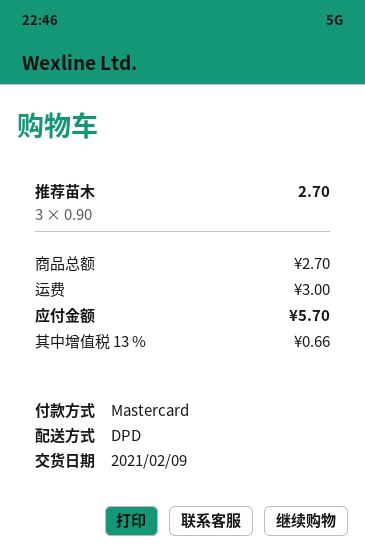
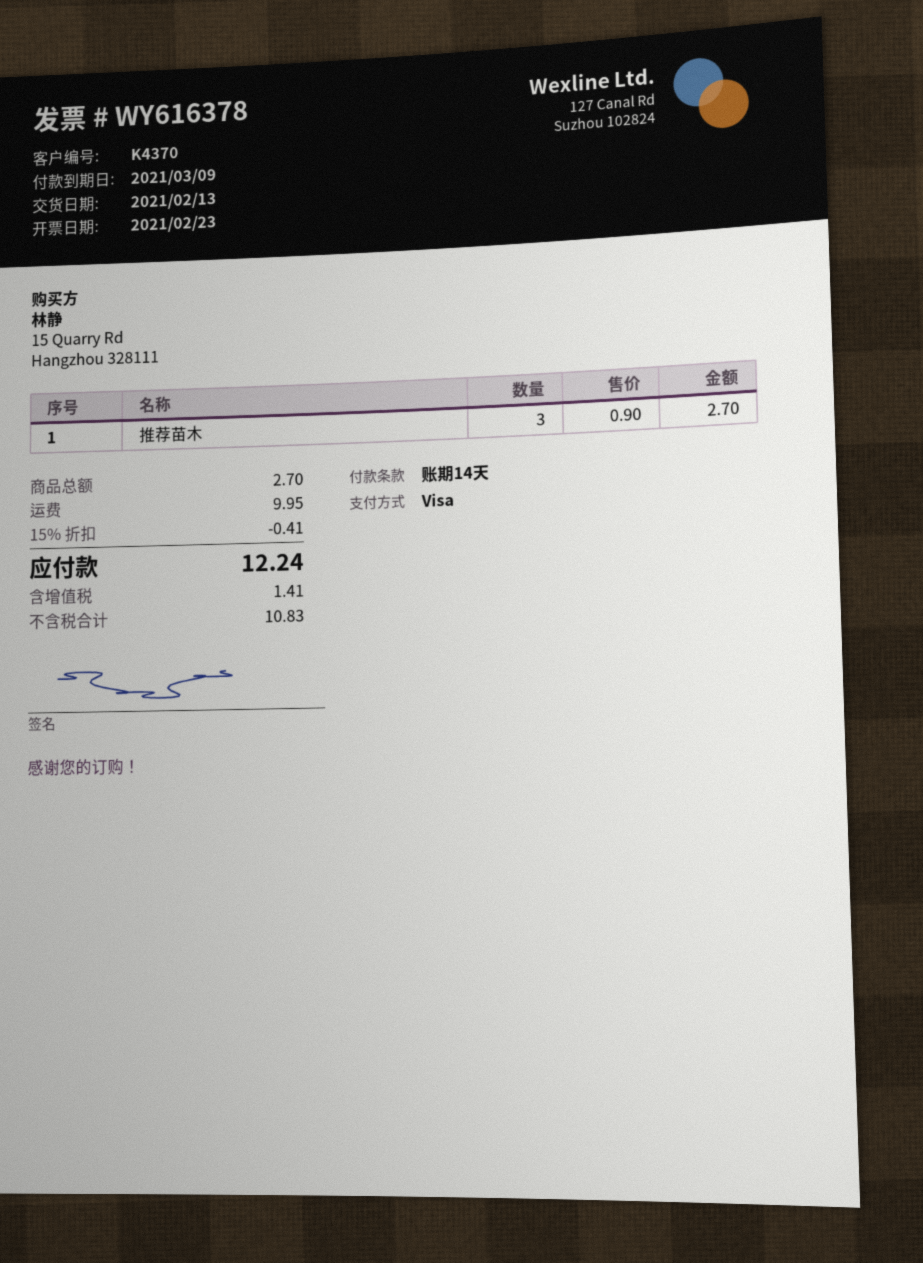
delivery date: 2021-02-09 -> 2021-02-13
payment method: Mastercard -> Visa
discount: none -> 15% = 0.41
shipping: 3.00 -> 9.95
tax: 0.66 -> 1.41
total: 5.70 -> 12.24

